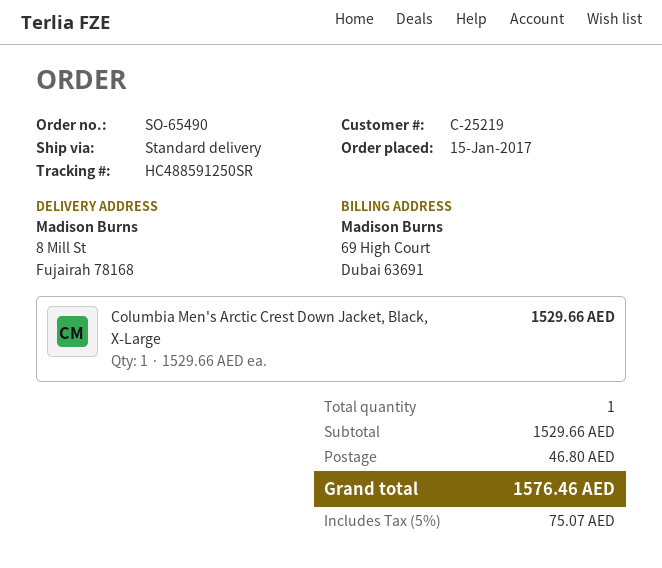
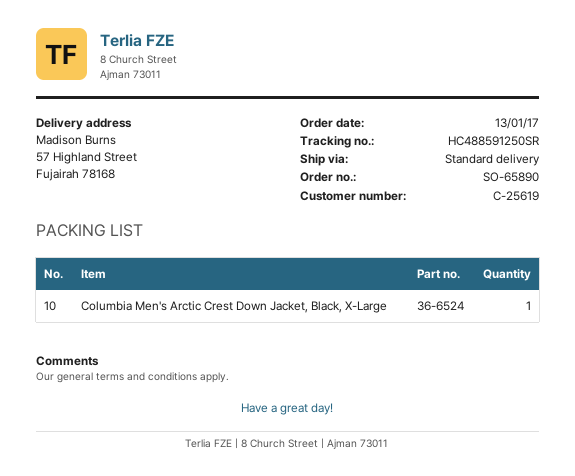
order number: SO-65490 -> SO-65890
order date: 2017-01-15 -> 2017-01-13
customer number: C-25219 -> C-25619
ship to: 8 Mill St, Fujairah 78168 -> 57 Highland Street, Fujairah 78168

